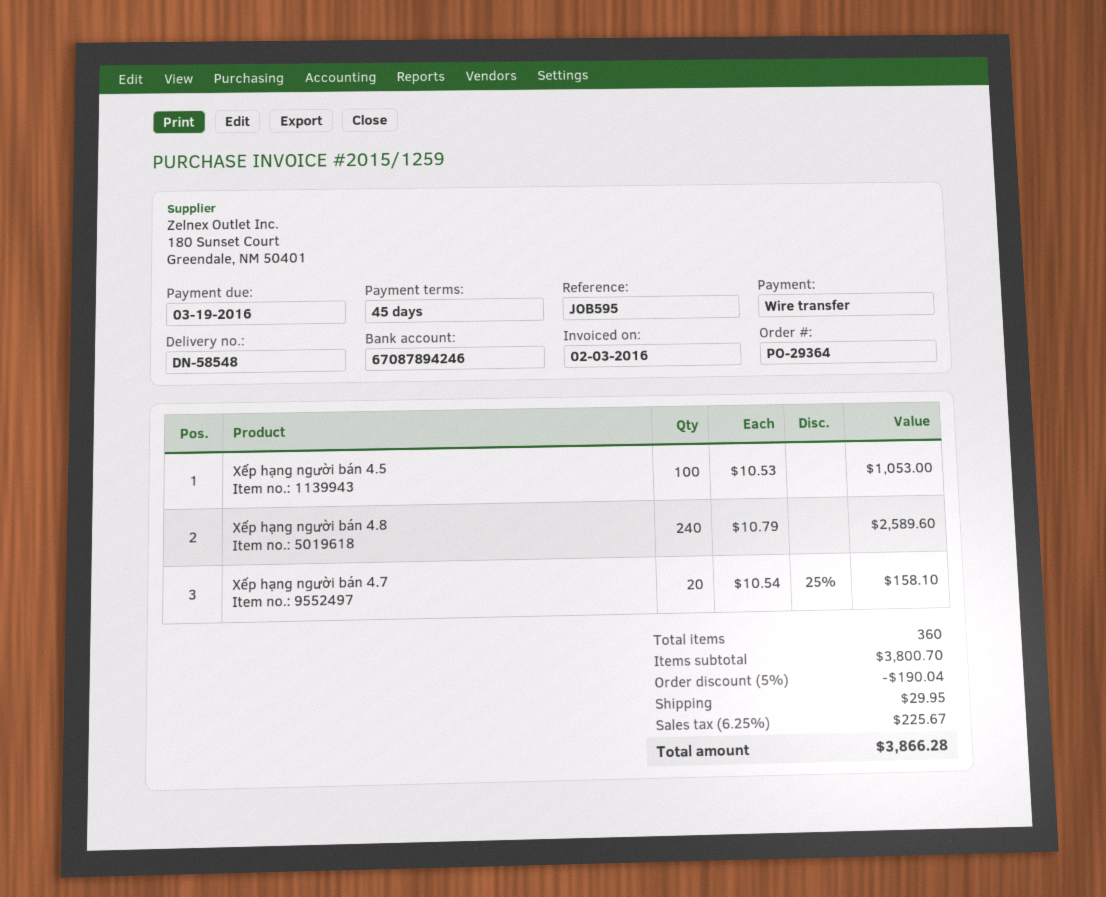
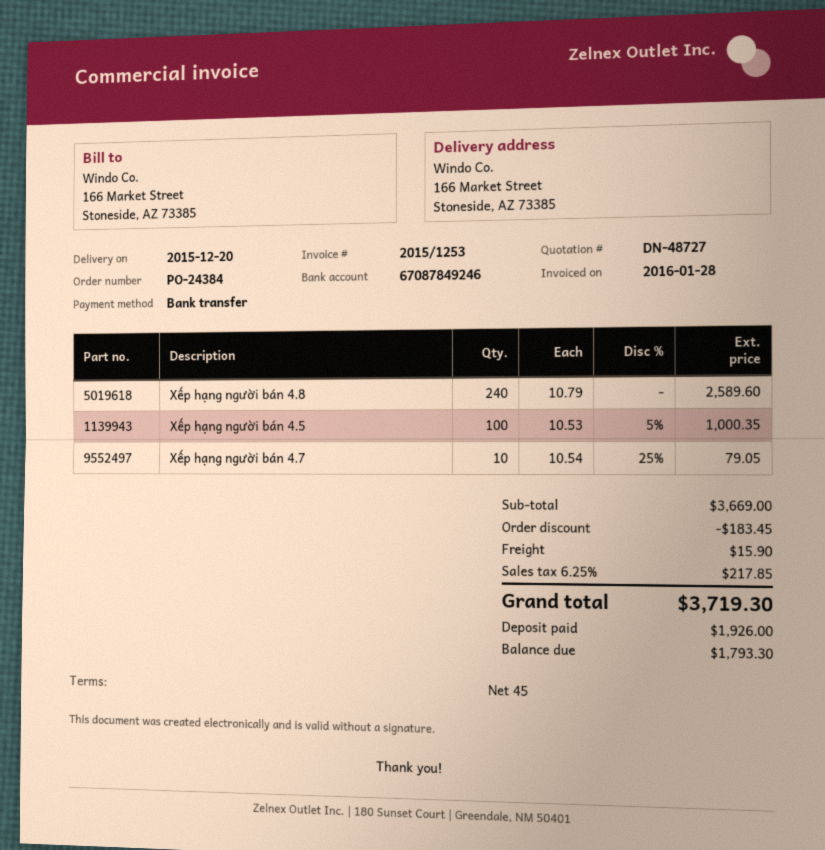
order number: PO-29364 -> PO-24384
invoice number: 2015/1259 -> 2015/1253
invoice date: 2016-02-03 -> 2016-01-28
bank account: 67087894246 -> 67087849246
Xếp hạng người bán 4.5: 100 x 10.53 = 1053.00 -> 100 x 10.53 - 5% = 1000.35
Xếp hạng người bán 4.7: 20 x 10.54 - 25% = 158.10 -> 10 x 10.54 - 25% = 79.05
subtotal: 3800.70 -> 3669.00
discount: 190.04 -> 183.45
shipping: 29.95 -> 15.90
tax: 6.25% = 225.67 -> 6.25% = 217.85
total: 3866.28 -> 3719.30

